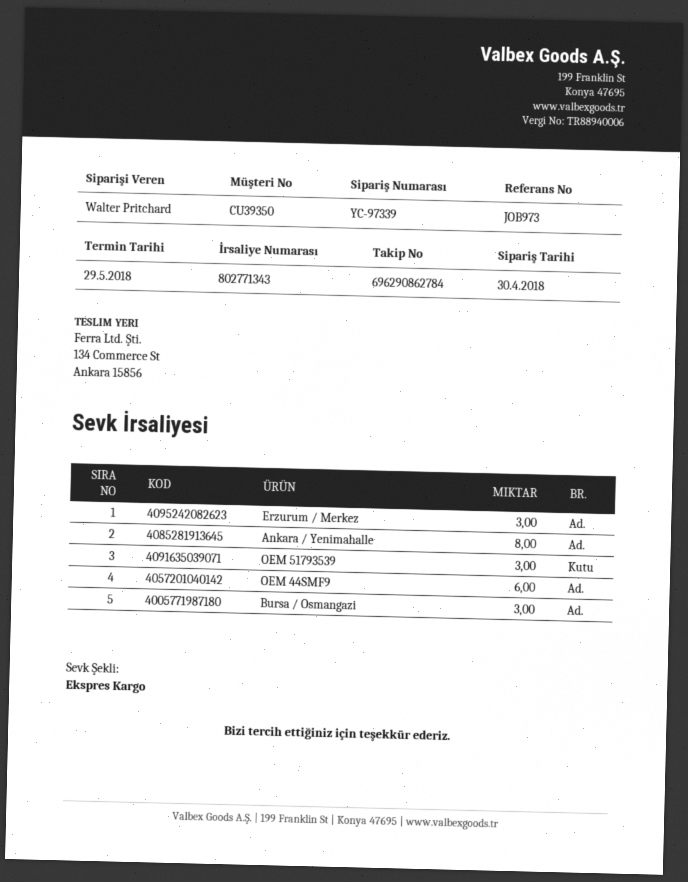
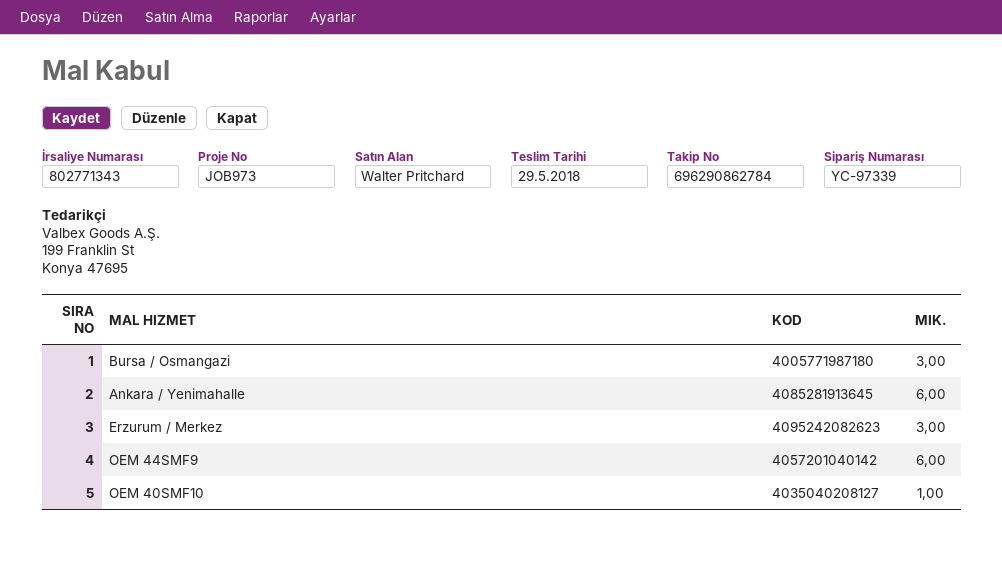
Ankara / Yenimahalle: 8 -> 6
OEM 51793539: 3 -> none
OEM 40SMF10: none -> 1

